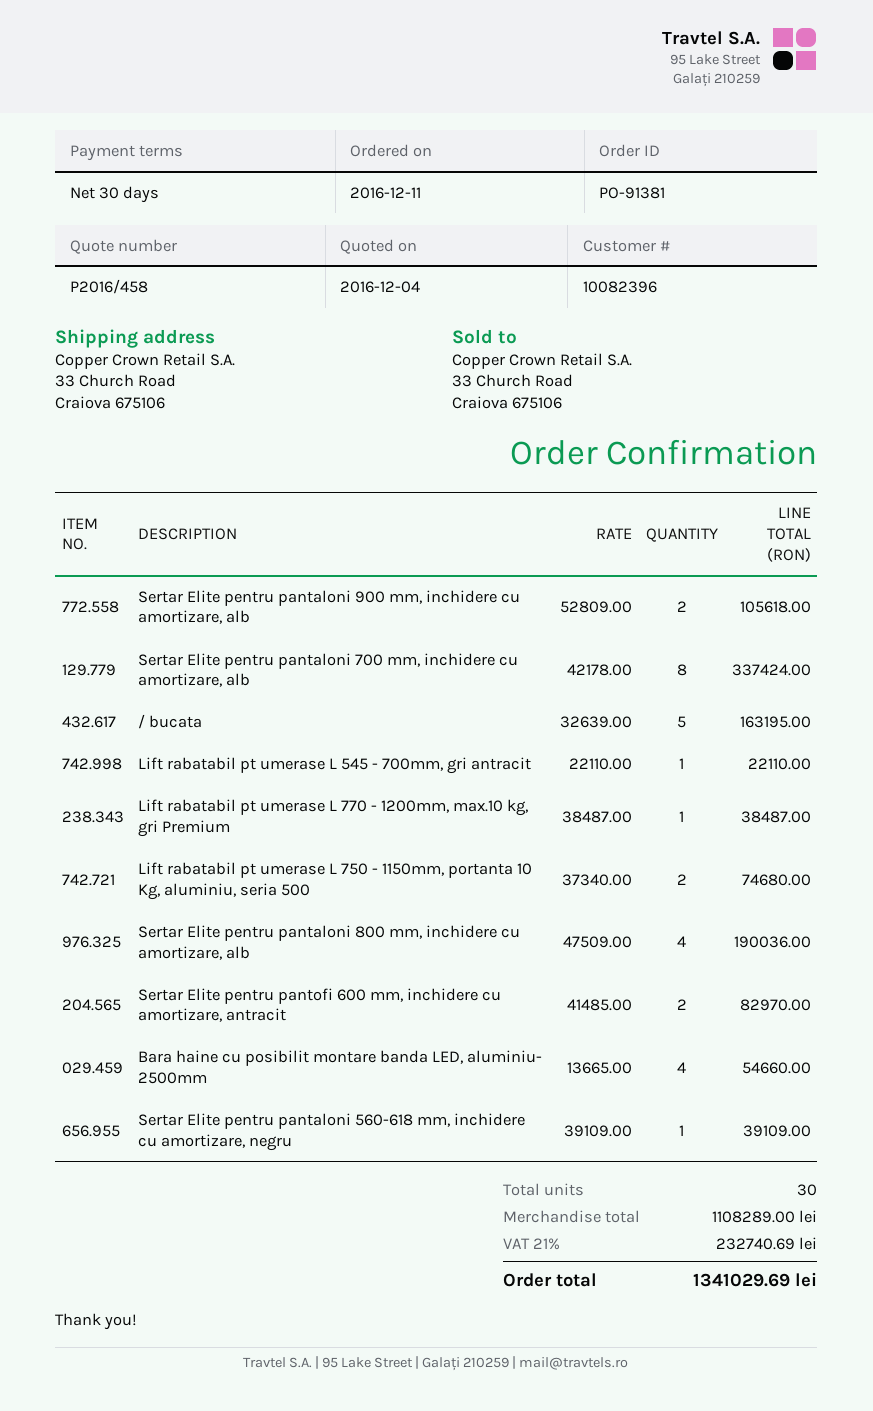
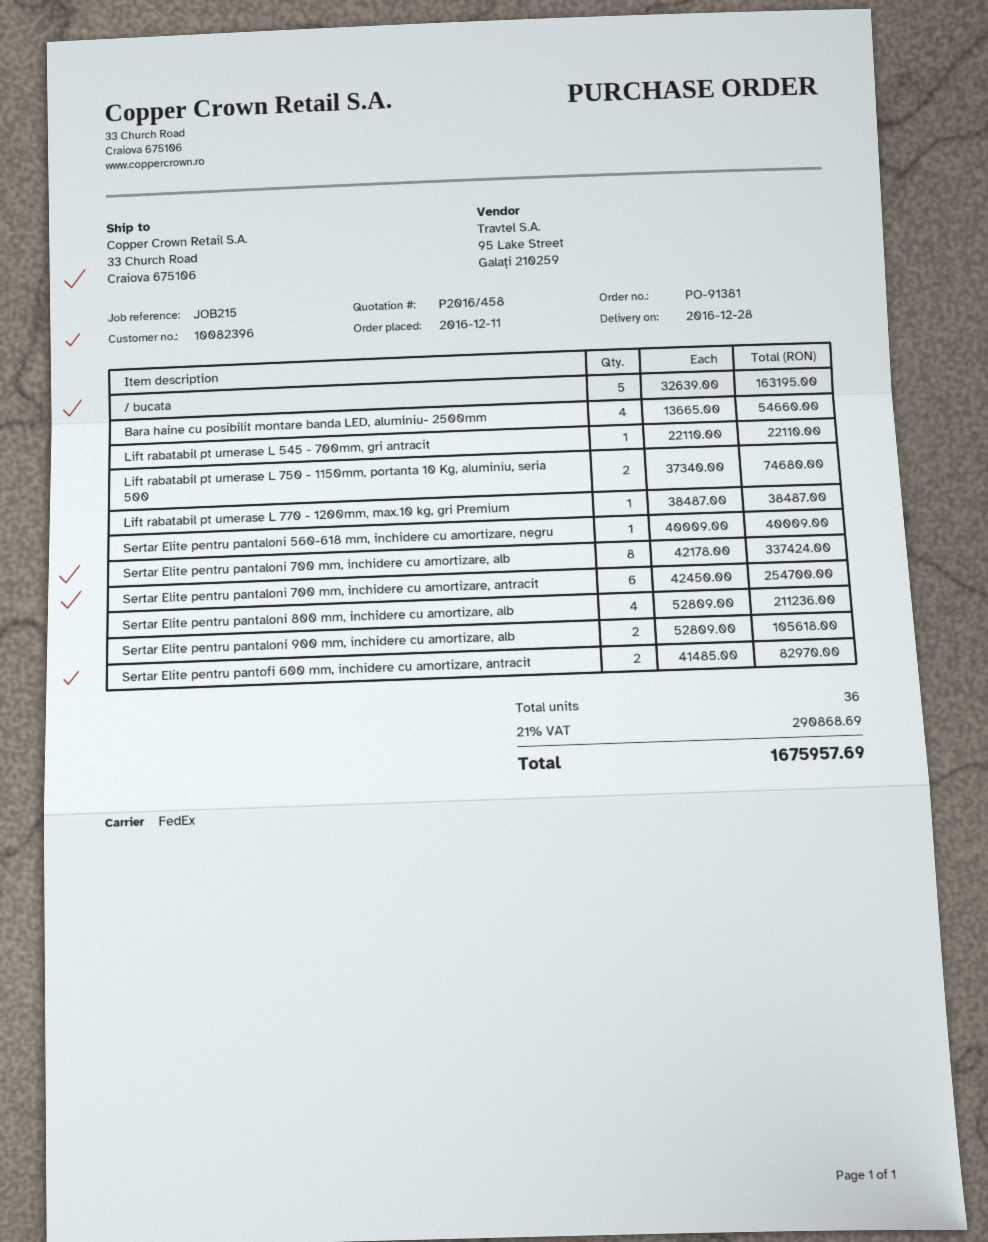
Sertar Elite pentru pantaloni 800 mm, inchidere cu amortizare, alb: 4 x 47509.00 = 190036.00 -> 4 x 52809.00 = 211236.00
Sertar Elite pentru pantaloni 560-618 mm, inchidere cu amortizare, negru: 1 x 39109.00 = 39109.00 -> 1 x 40009.00 = 40009.00
Sertar Elite pentru pantaloni 700 mm, inchidere cu amortizare, antracit: none -> 6 x 42450.00 = 254700.00
total quantity: 30 -> 36
tax: 21% = 232740.69 -> 21% = 290868.69
total: 1341029.69 -> 1675957.69

